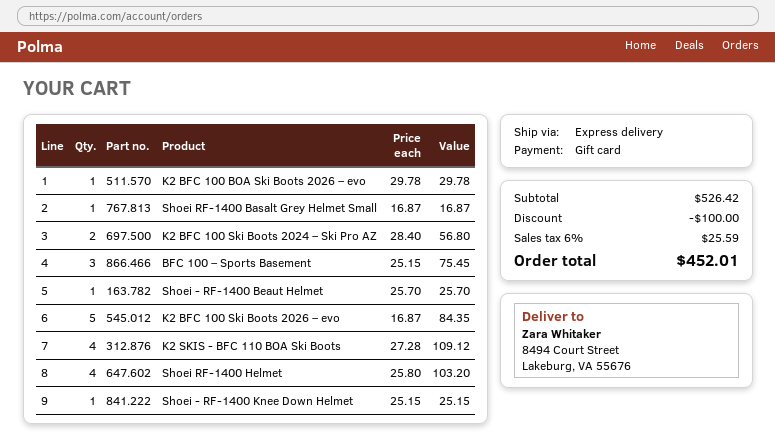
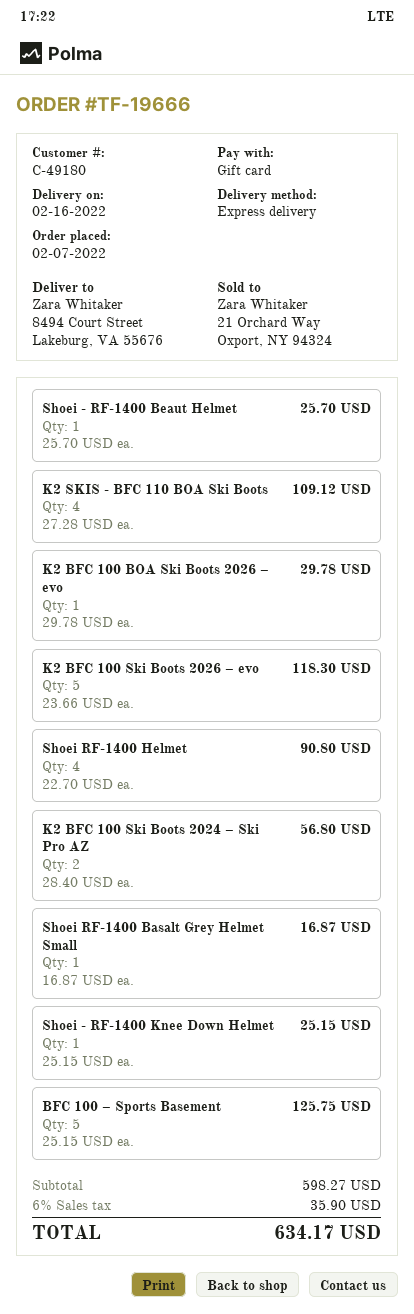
BFC 100 – Sports Basement: 3 x 25.15 = 75.45 -> 5 x 25.15 = 125.75
K2 BFC 100 Ski Boots 2026 – evo: 5 x 16.87 = 84.35 -> 5 x 23.66 = 118.30
Shoei RF-1400 Helmet: 4 x 25.80 = 103.20 -> 4 x 22.70 = 90.80
subtotal: 526.42 -> 598.27
discount: 100.00 -> none
tax: 6% = 25.59 -> 6% = 35.90
total: 452.01 -> 634.17

